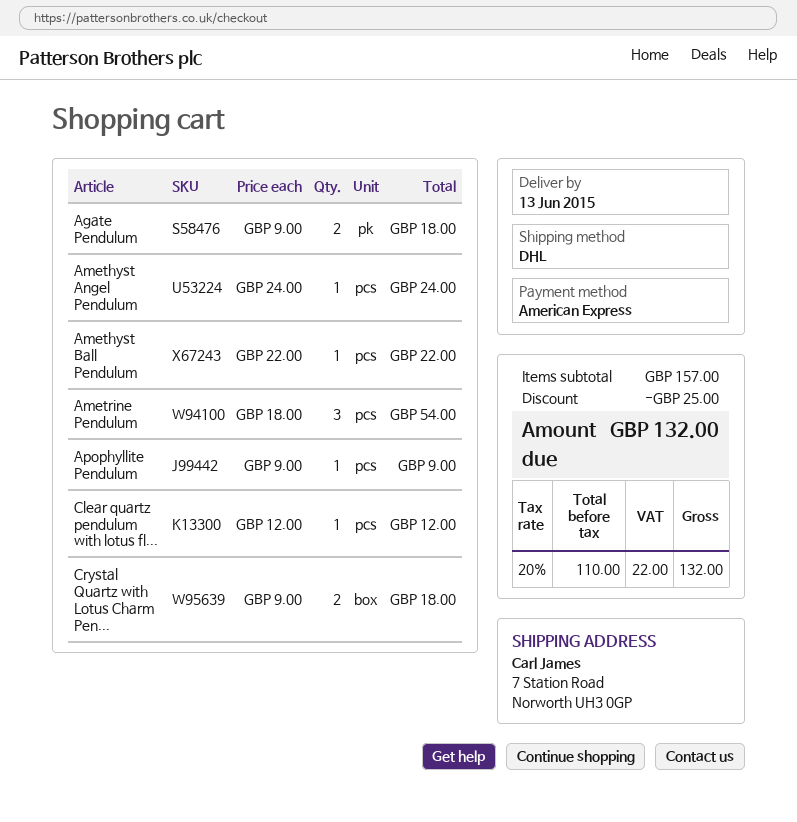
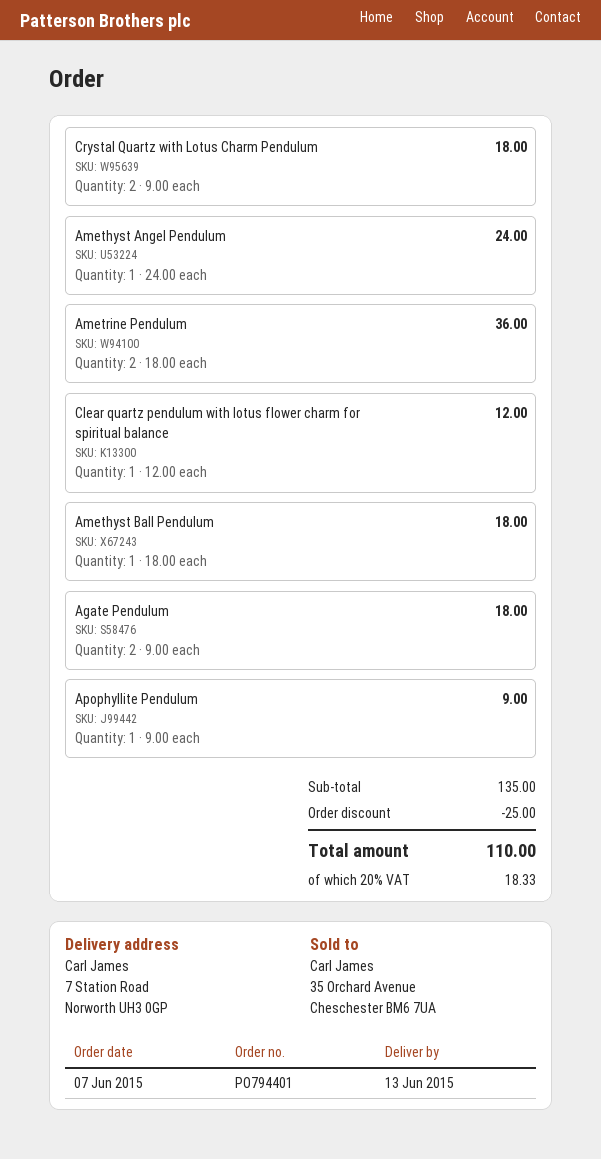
Amethyst Ball Pendulum: 1 x 22.00 = 22.00 -> 1 x 18.00 = 18.00
Ametrine Pendulum: 3 x 18.00 = 54.00 -> 2 x 18.00 = 36.00
subtotal: 157.00 -> 135.00
tax: 20% = 22.00 -> 20% = 18.33
total: 132.00 -> 110.00

